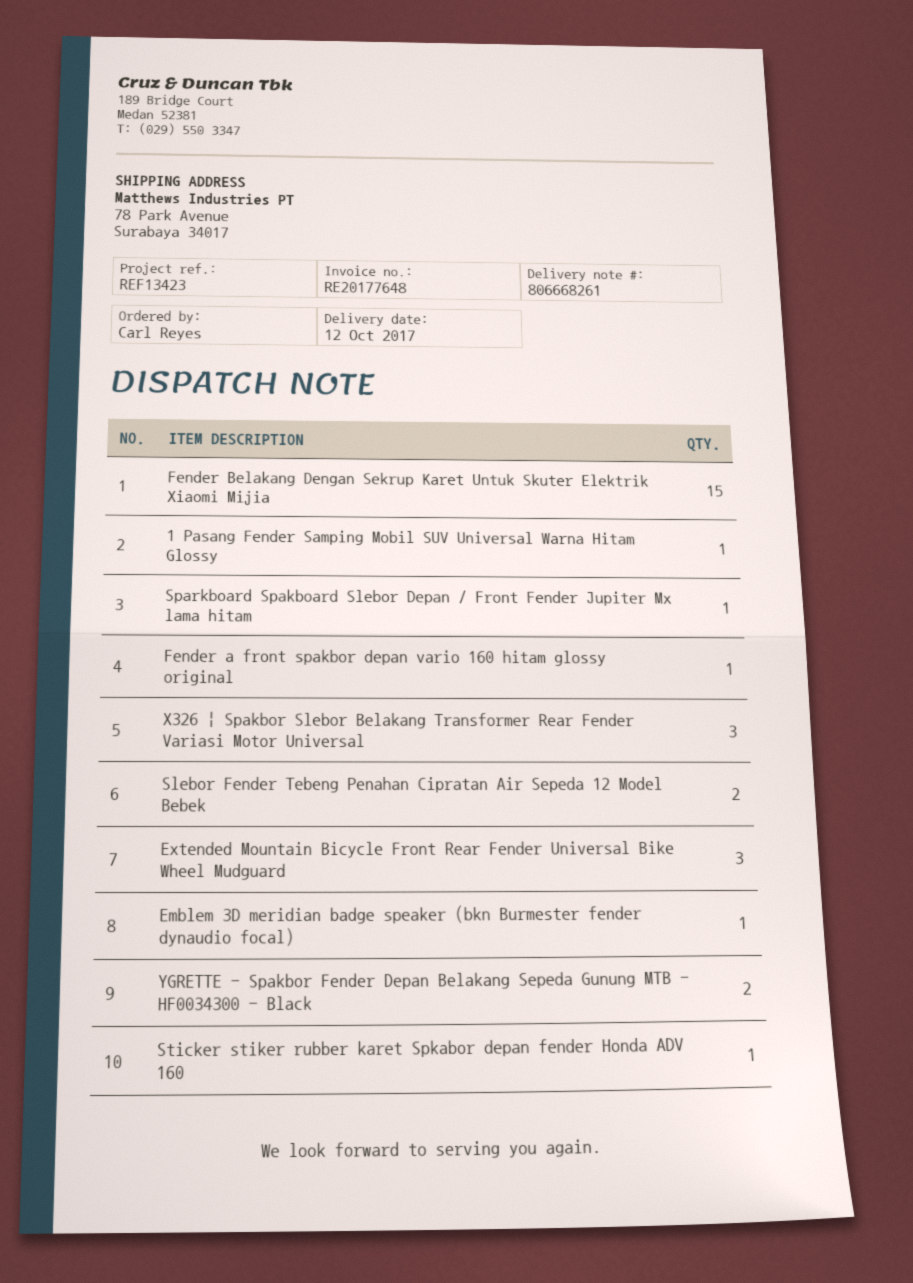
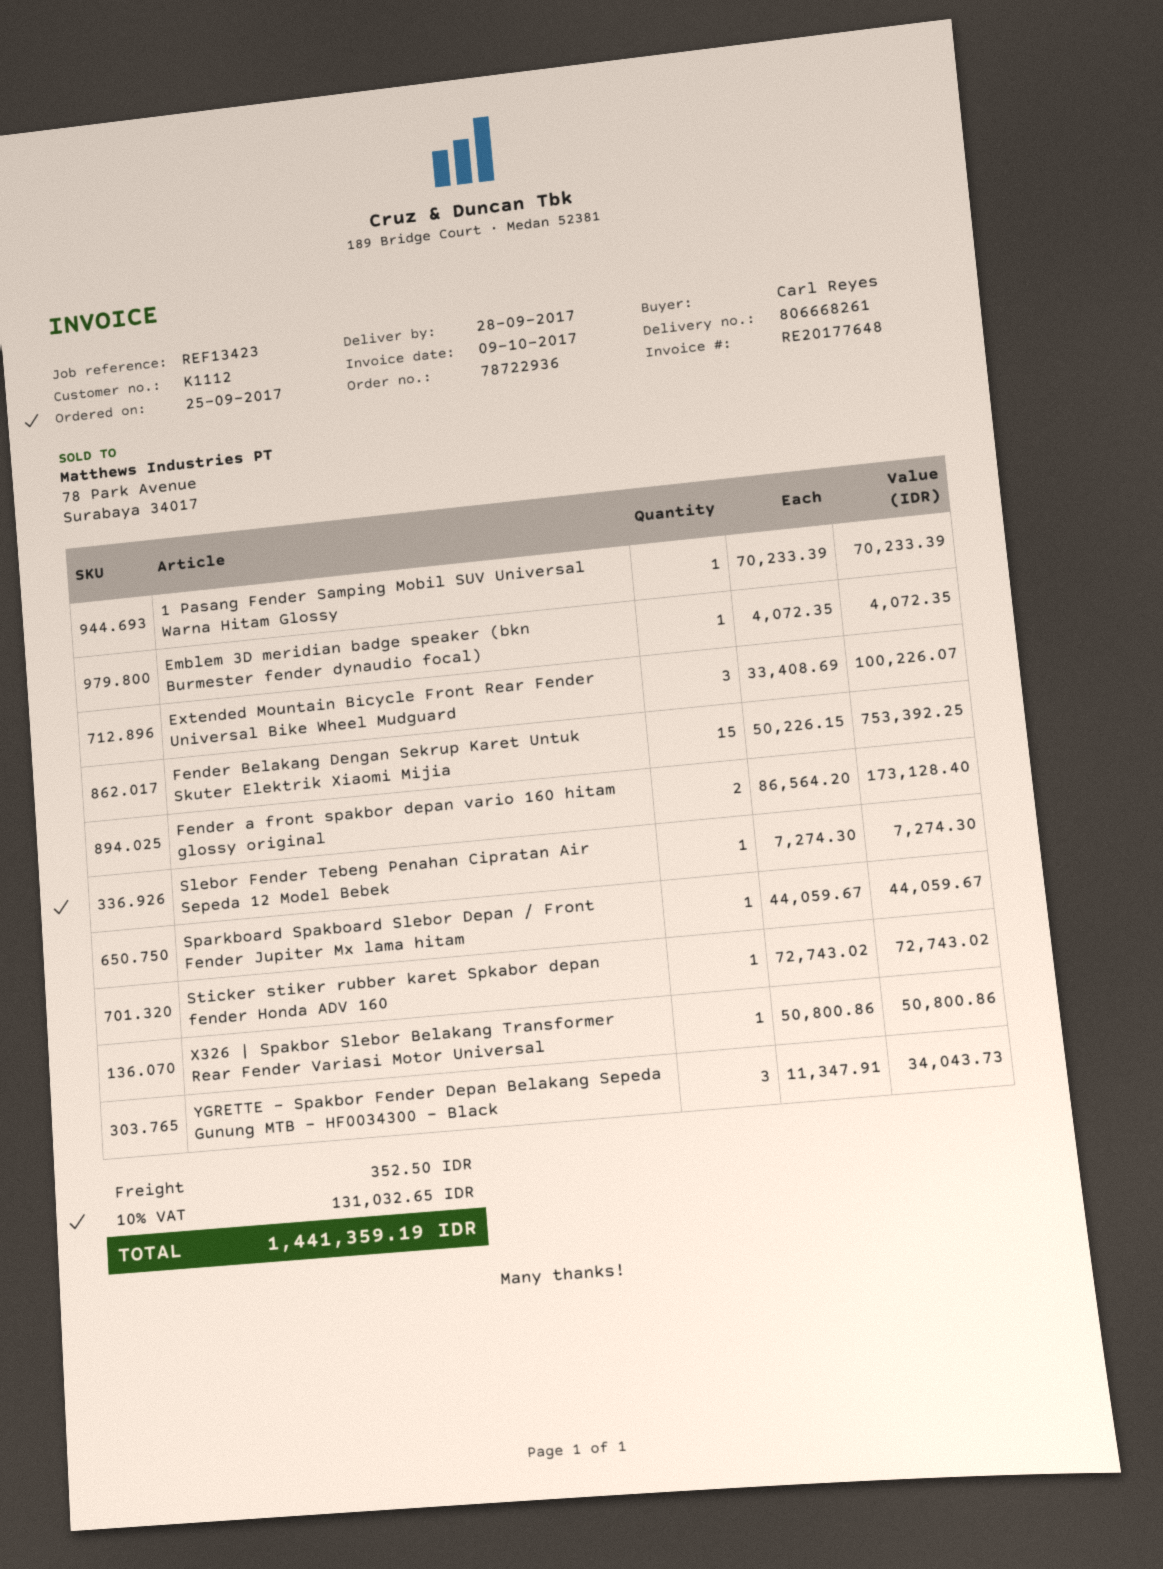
delivery date: 2017-10-12 -> 2017-09-28
Fender a front spakbor depan vario 160 hitam glossy original: 1 -> 2
X326 | Spakbor Slebor Belakang Transformer Rear Fender Variasi Motor Universal: 3 -> 1
Slebor Fender Tebeng Penahan Cipratan Air Sepeda 12 Model Bebek: 2 -> 1
YGRETTE - Spakbor Fender Depan Belakang Sepeda Gunung MTB - HF0034300 - Black: 2 -> 3

